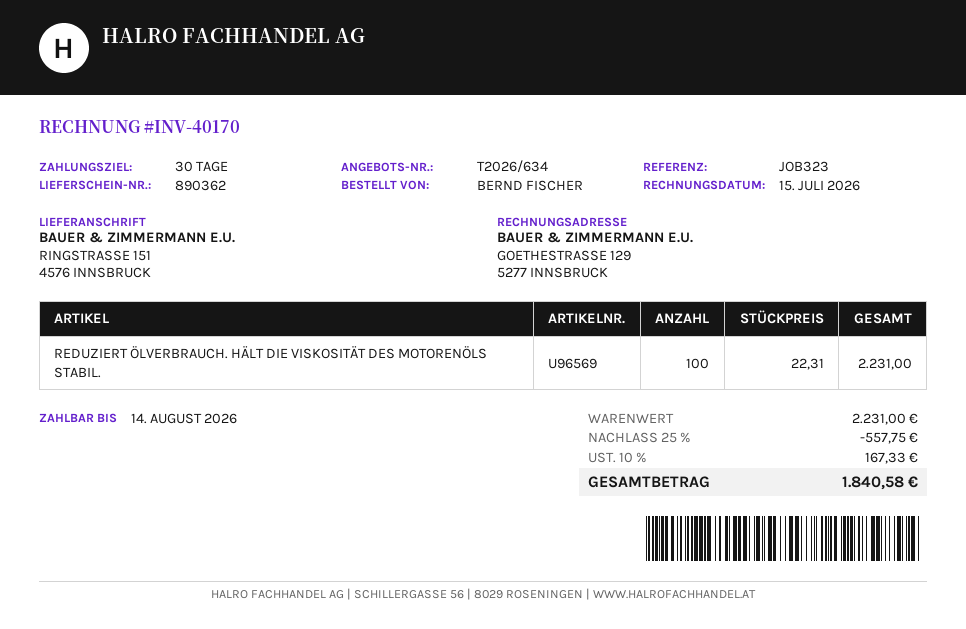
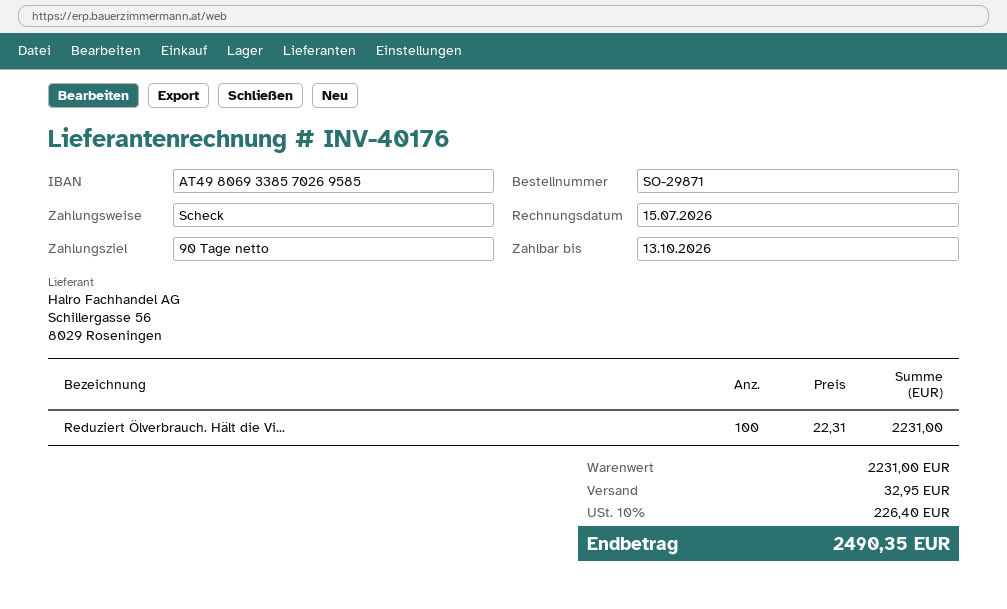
invoice number: INV-40170 -> INV-40176
payment terms: 30 days -> 90 days
due date: 2026-08-14 -> 2026-10-13
discount: 25% = 557.75 -> none
shipping: none -> 32.95
tax: 10% = 167.33 -> 10% = 226.40
total: 1840.58 -> 2490.35

